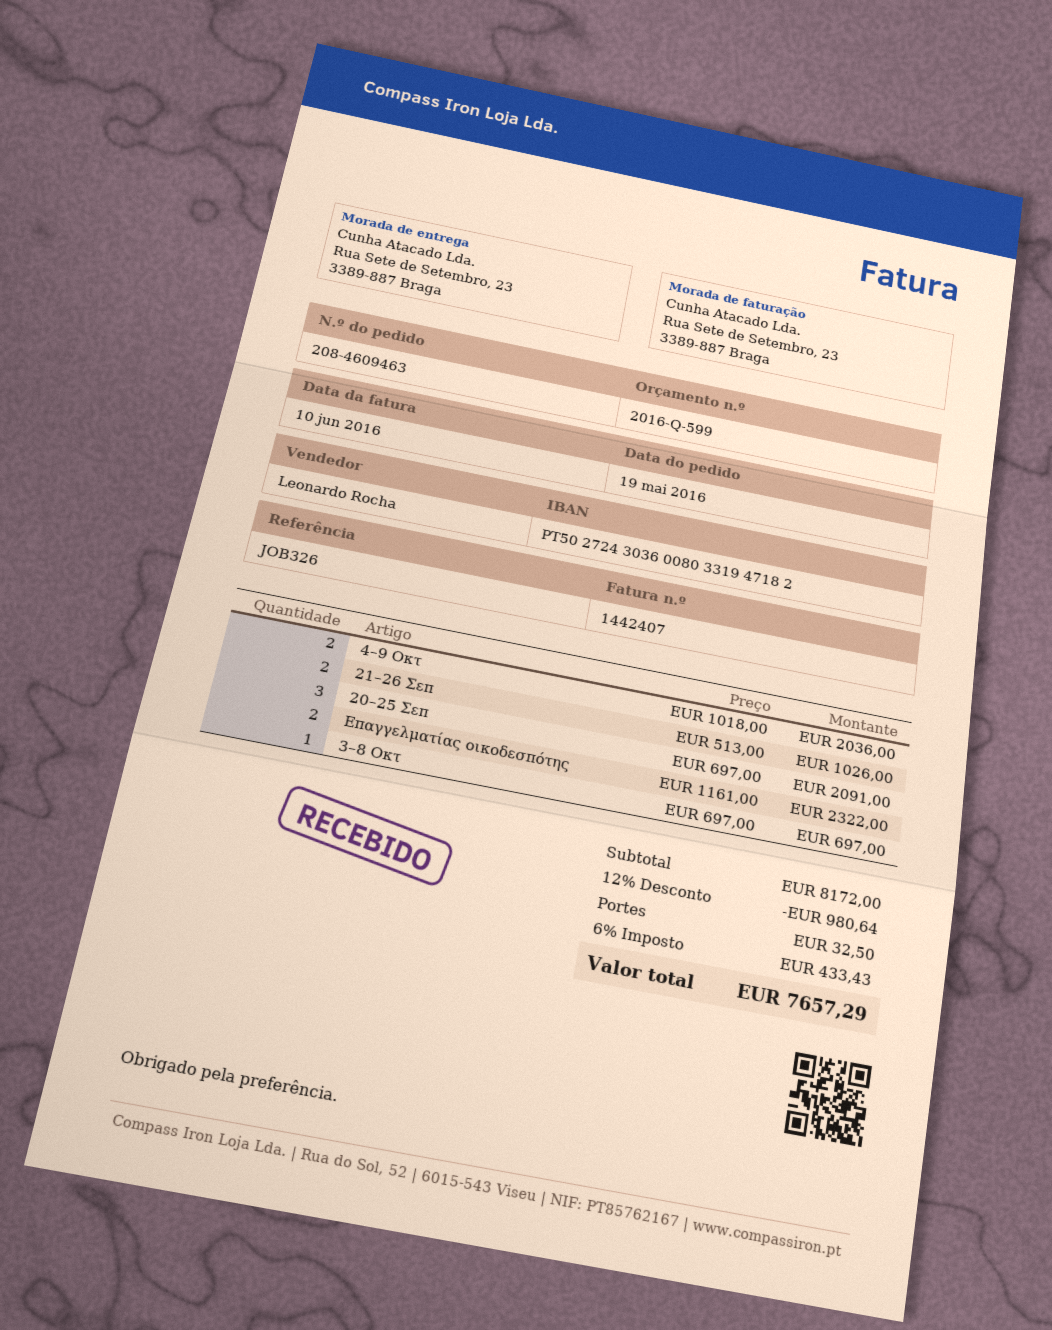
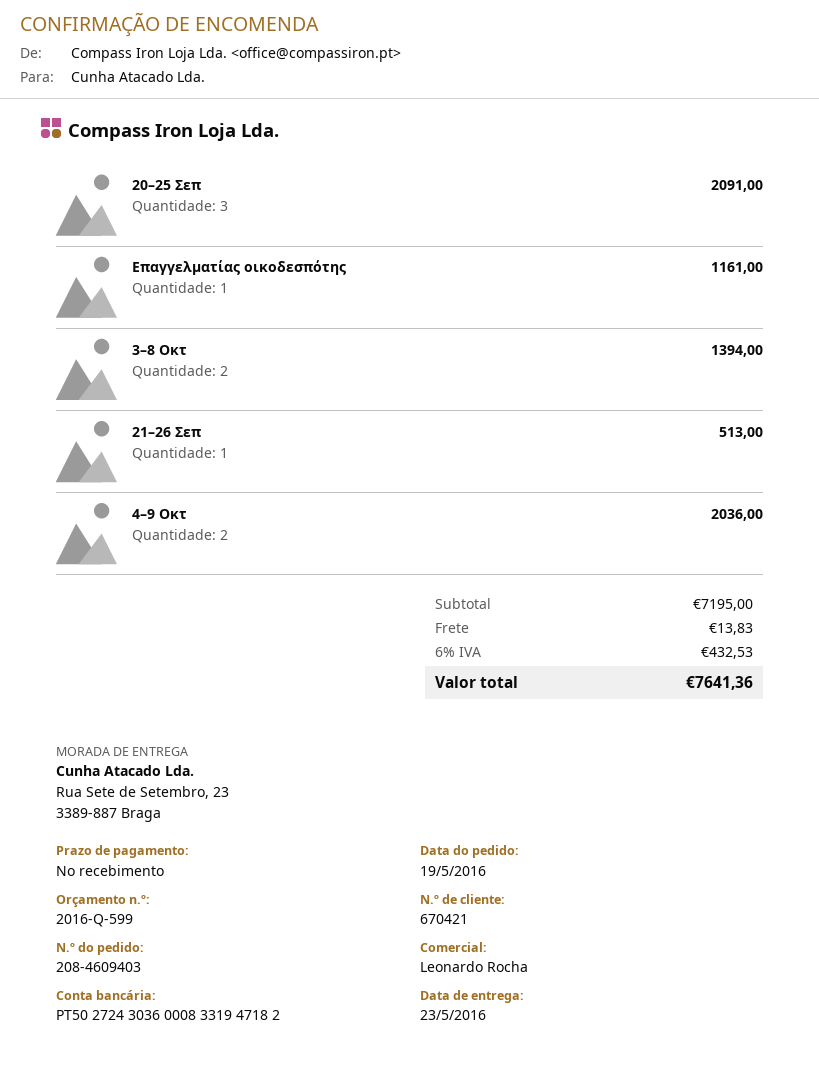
order number: 208-4609463 -> 208-4609403
bank account: PT50272430360080331947182 -> PT50272430360008331947182
21–26 Σεπ: 2 for 1026.00 -> 1 for 513.00
Επαγγελματίας οικοδεσπότης: 2 for 2322.00 -> 1 for 1161.00
3–8 Οκτ: 1 for 697.00 -> 2 for 1394.00
subtotal: 8172.00 -> 7195.00
discount: 12% = 980.64 -> none
shipping: 32.50 -> 13.83
tax: 6% = 433.43 -> 6% = 432.53
total: 7657.29 -> 7641.36

